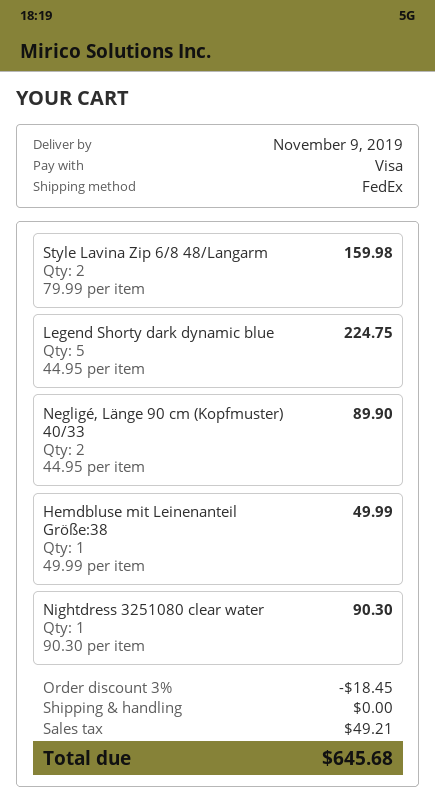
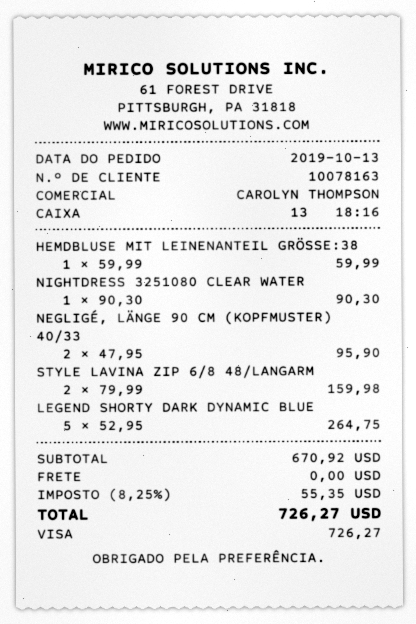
Legend Shorty dark dynamic blue: 5 x 44.95 = 224.75 -> 5 x 52.95 = 264.75
Negligé, Länge 90 cm (Kopfmuster) 40/33: 2 x 44.95 = 89.90 -> 2 x 47.95 = 95.90
Hemdbluse mit Leinenanteil Größe:38: 1 x 49.99 = 49.99 -> 1 x 59.99 = 59.99
discount: 3% = 18.45 -> none
tax: 49.21 -> 55.35
total: 645.68 -> 726.27

